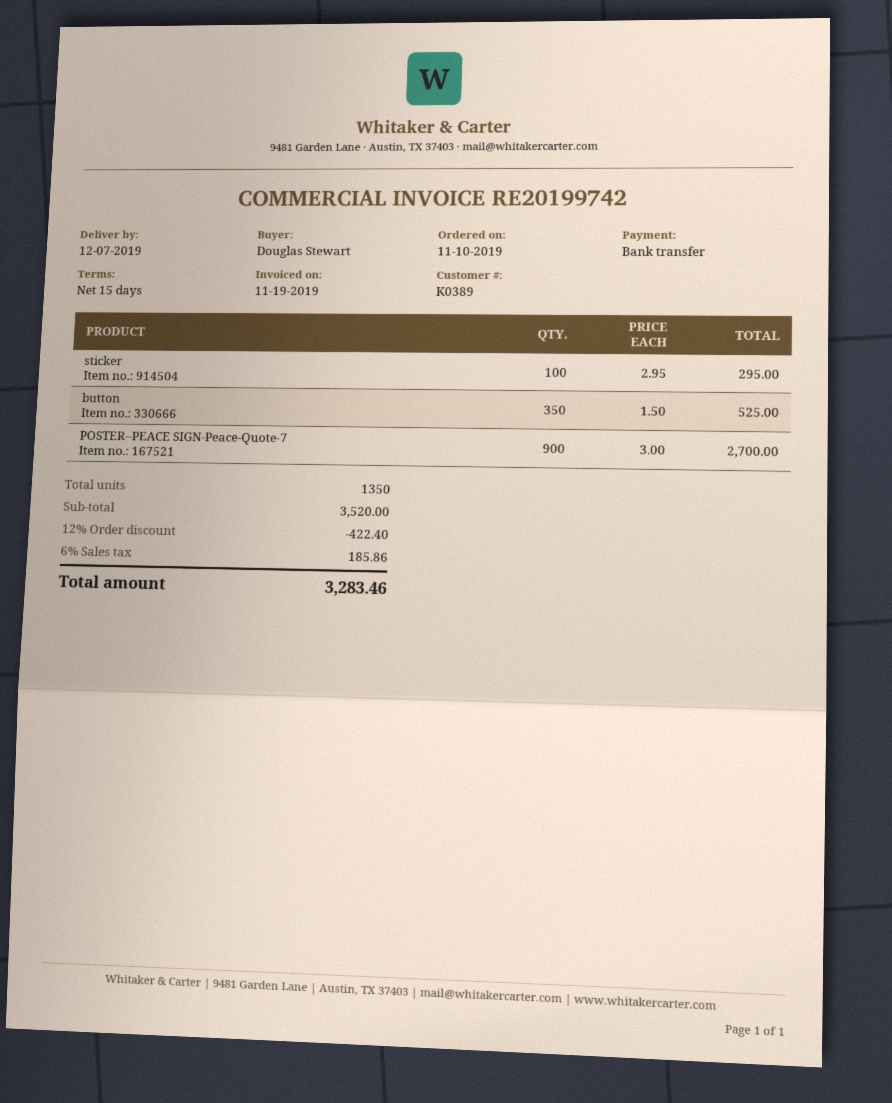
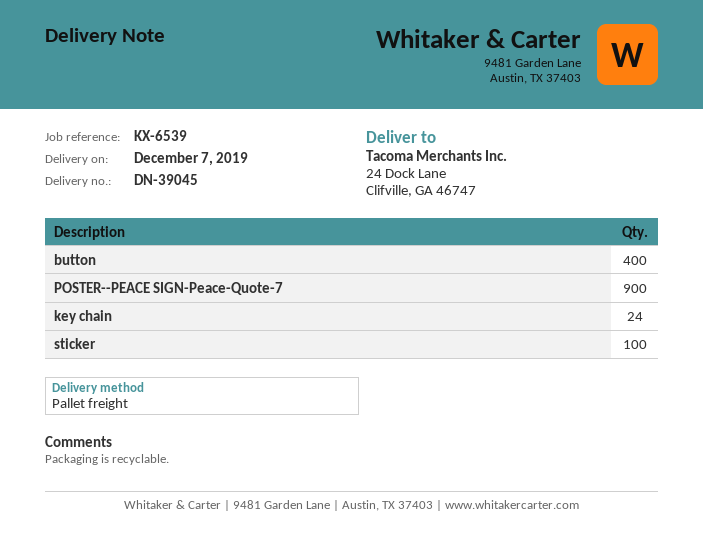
button: 350 -> 400
key chain: none -> 24

